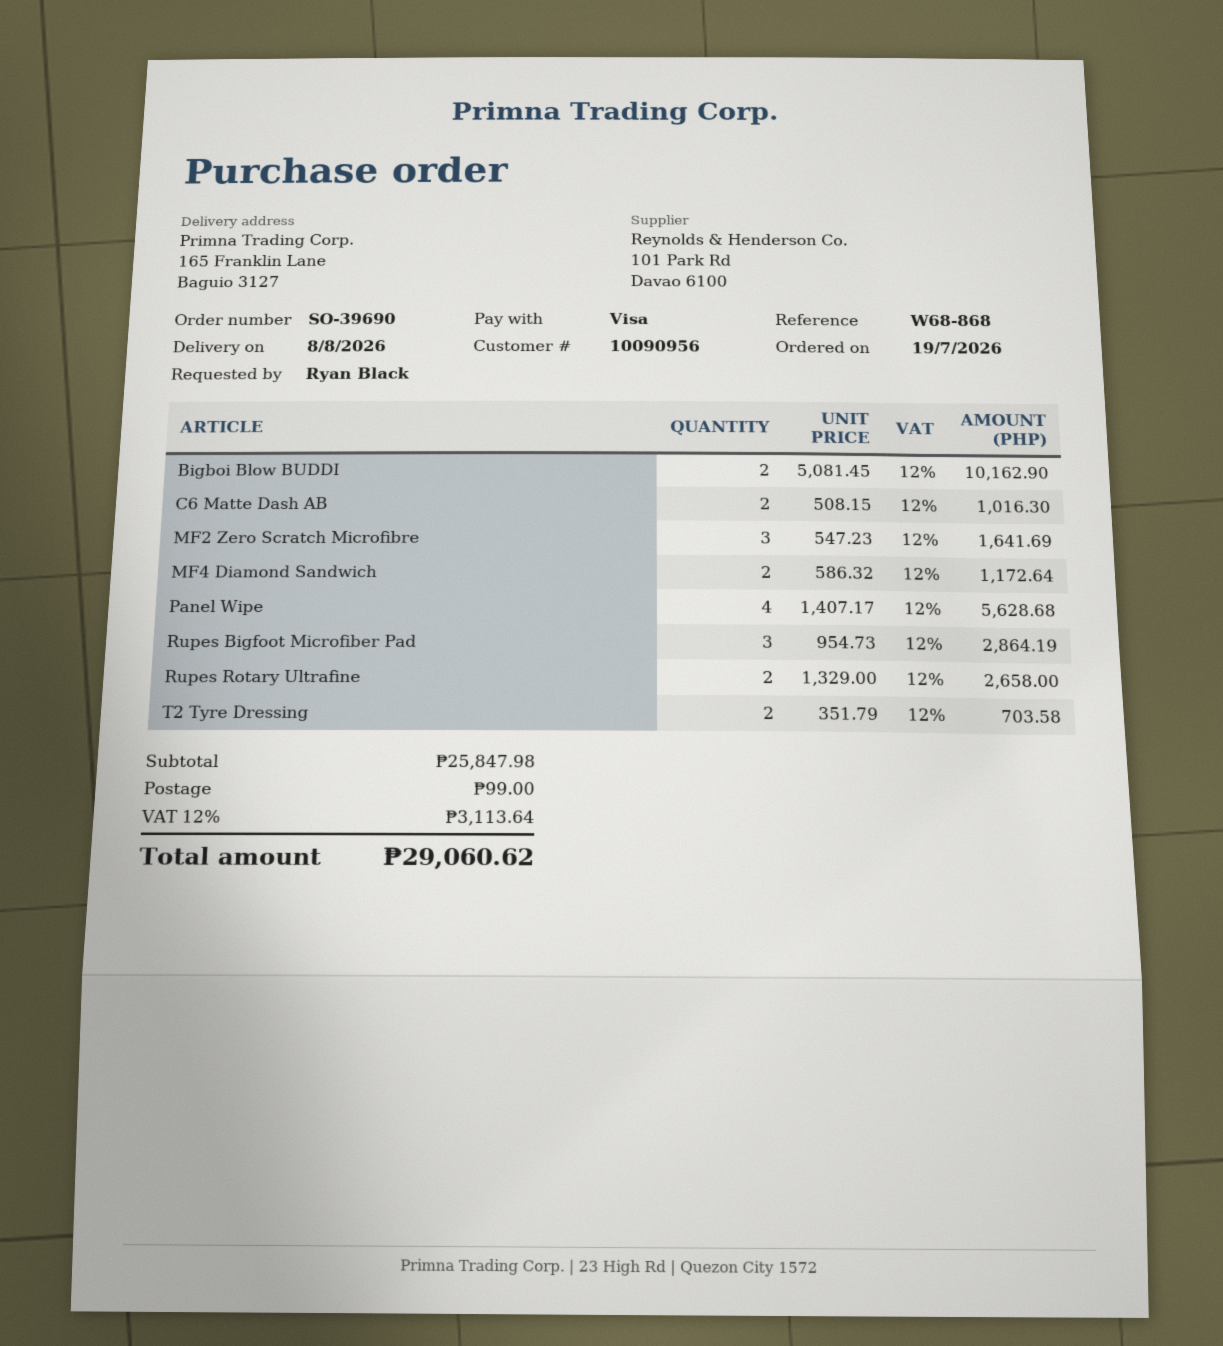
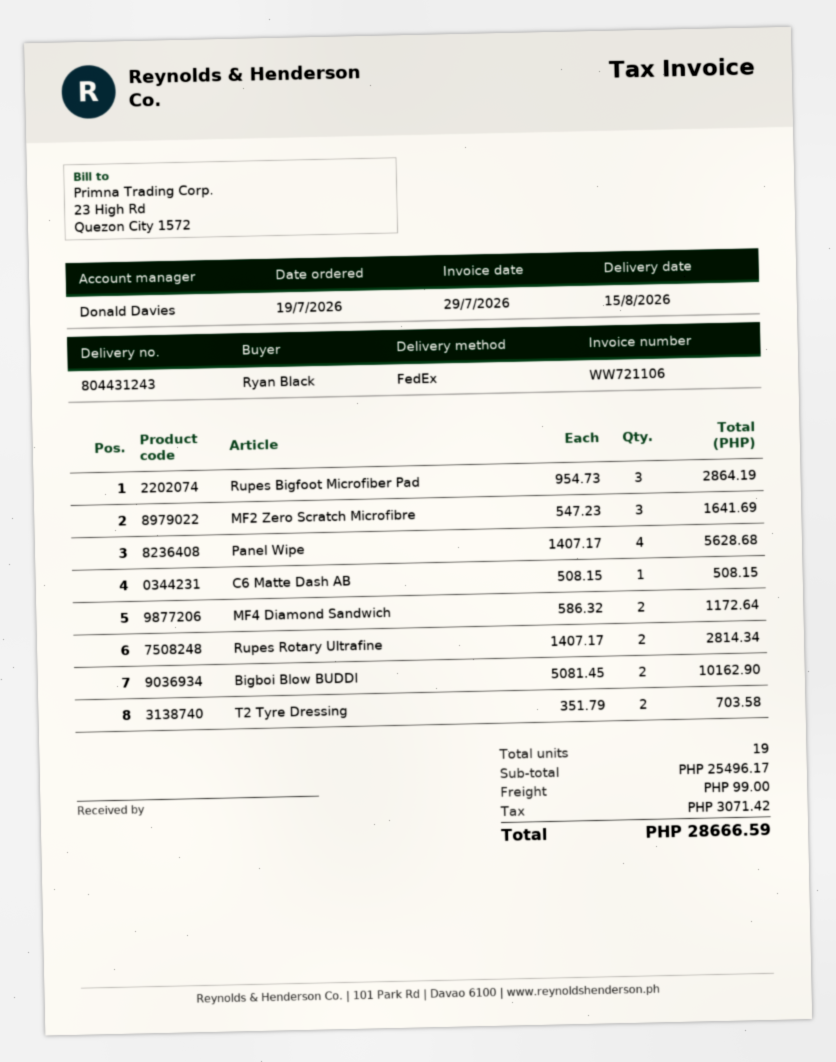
delivery date: 2026-08-08 -> 2026-08-15
C6 Matte Dash AB: 2 x 508.15 = 1016.30 -> 1 x 508.15 = 508.15
Rupes Rotary Ultrafine: 2 x 1329.00 = 2658.00 -> 2 x 1407.17 = 2814.34
subtotal: 25847.98 -> 25496.17
tax: 3113.64 -> 3071.42
total: 29060.62 -> 28666.59

